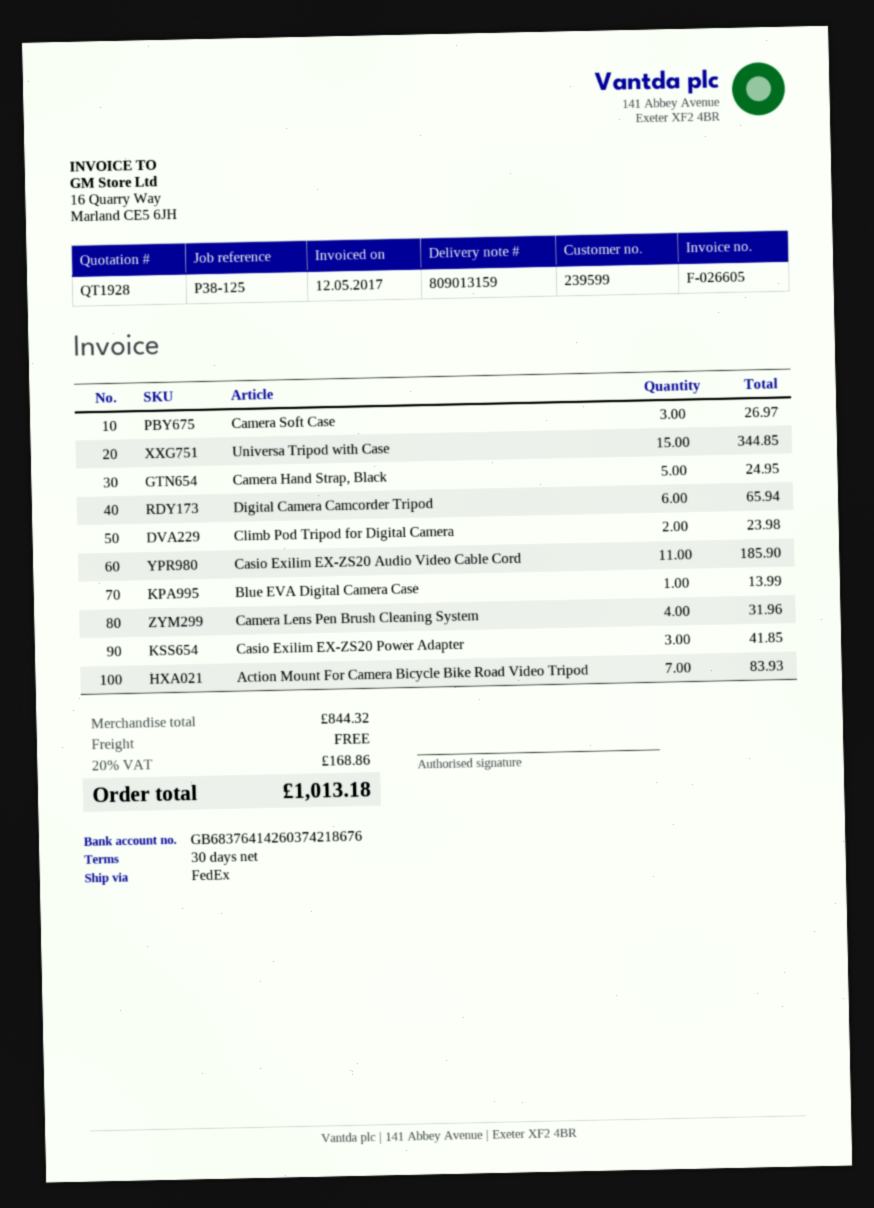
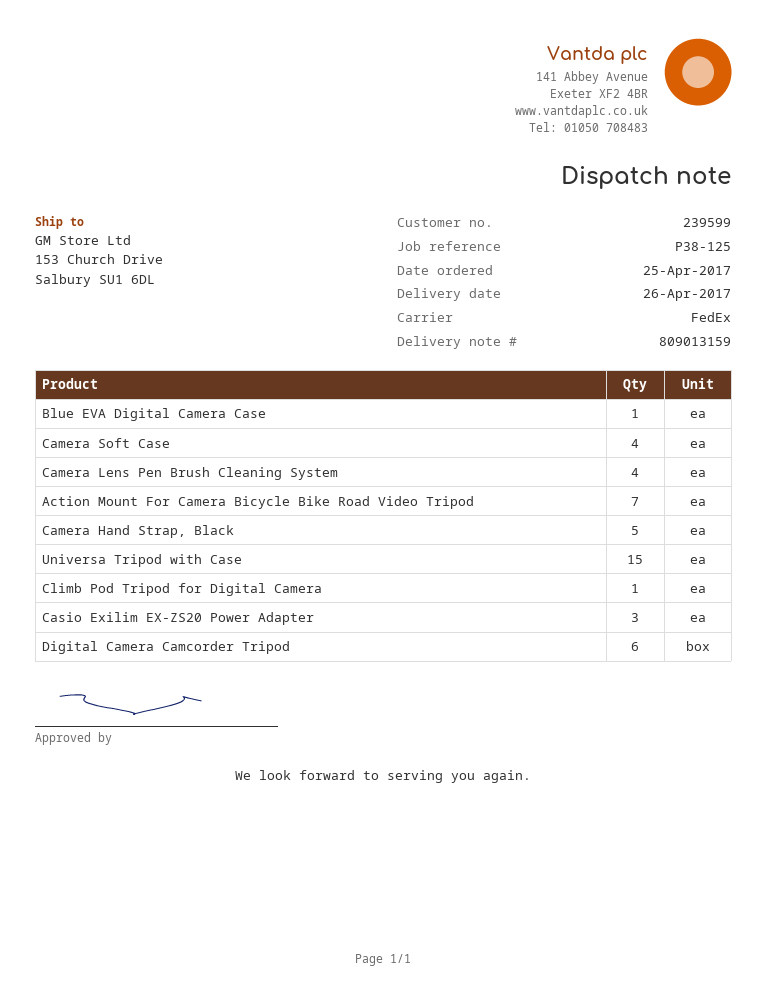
Camera Soft Case: 3 -> 4
Climb Pod Tripod for Digital Camera: 2 -> 1
Casio Exilim EX-ZS20 Audio Video Cable Cord: 11 -> none

